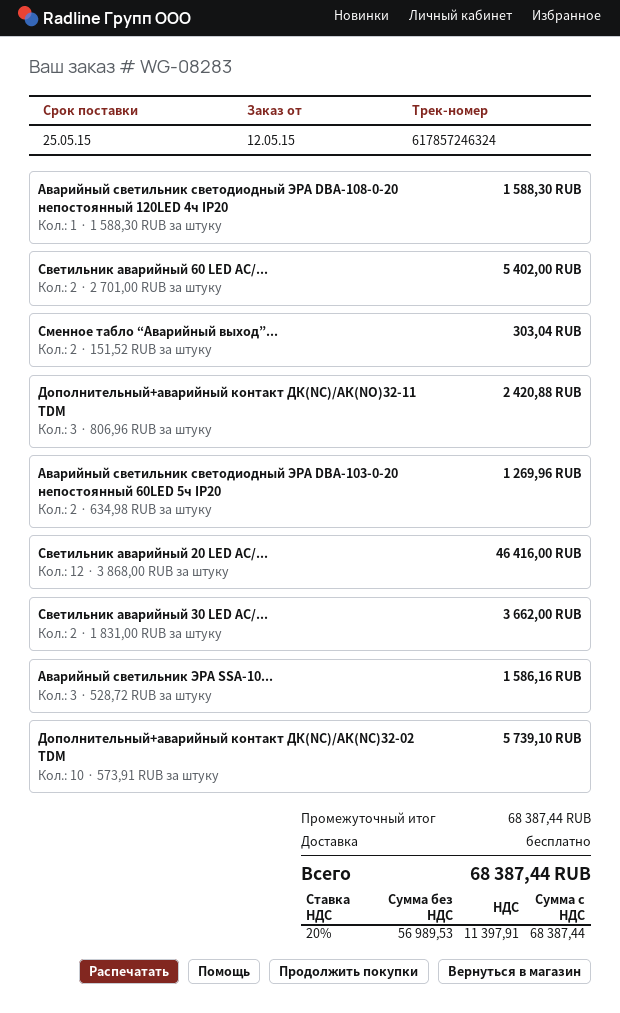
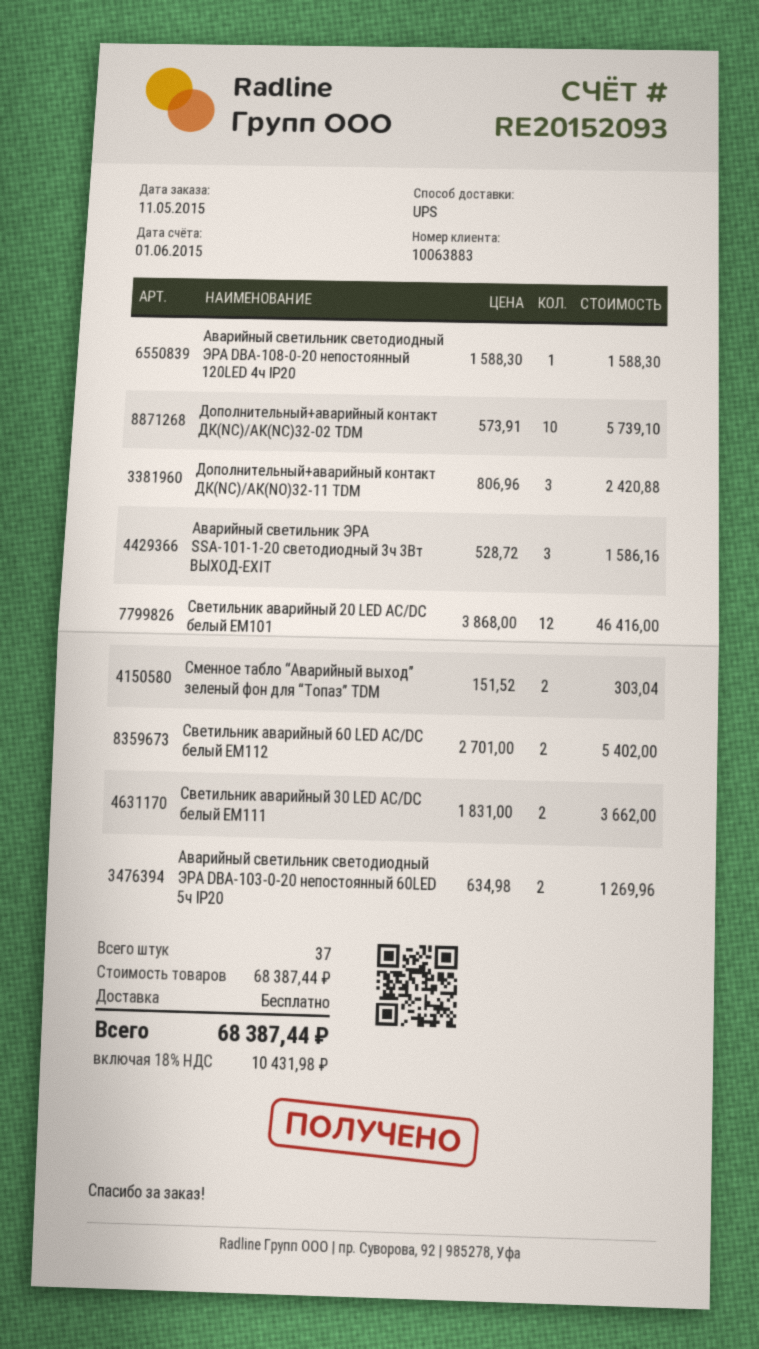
order date: 2015-05-12 -> 2015-05-11
tax: 20% = 11397.91 -> 18% = 10431.98

